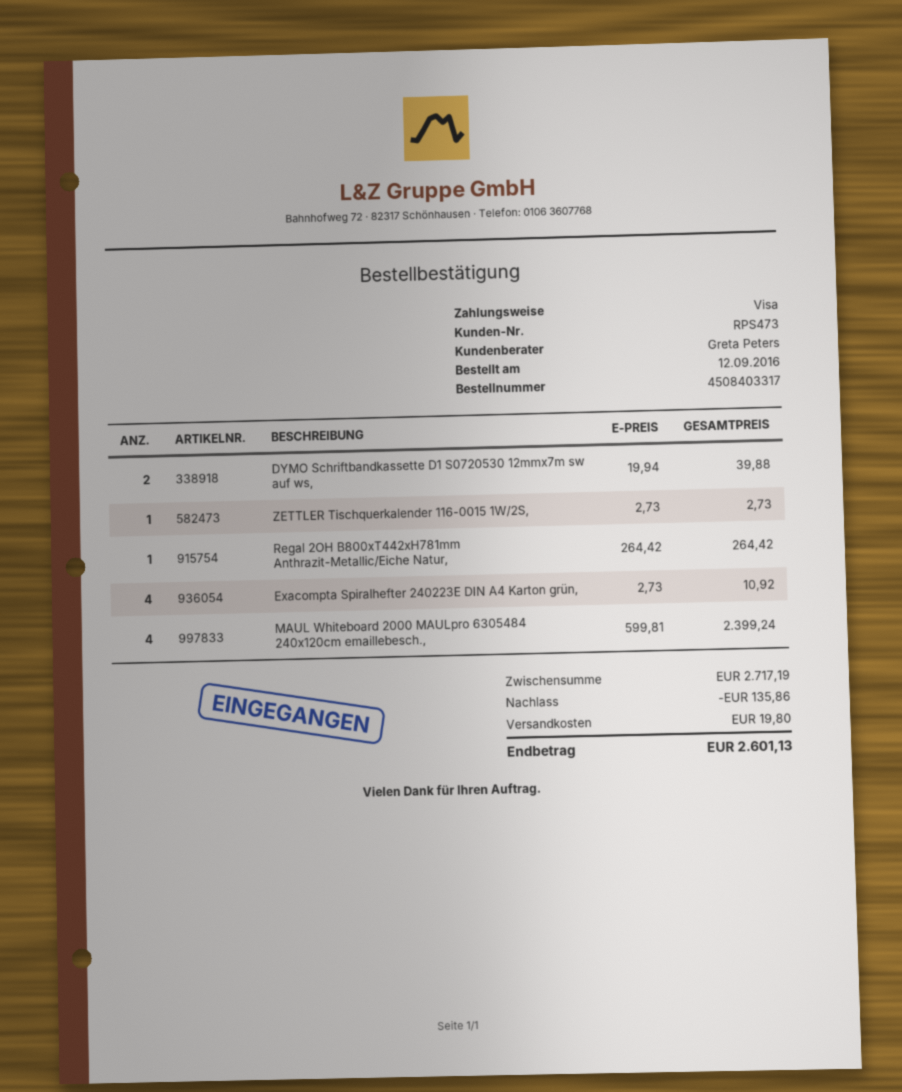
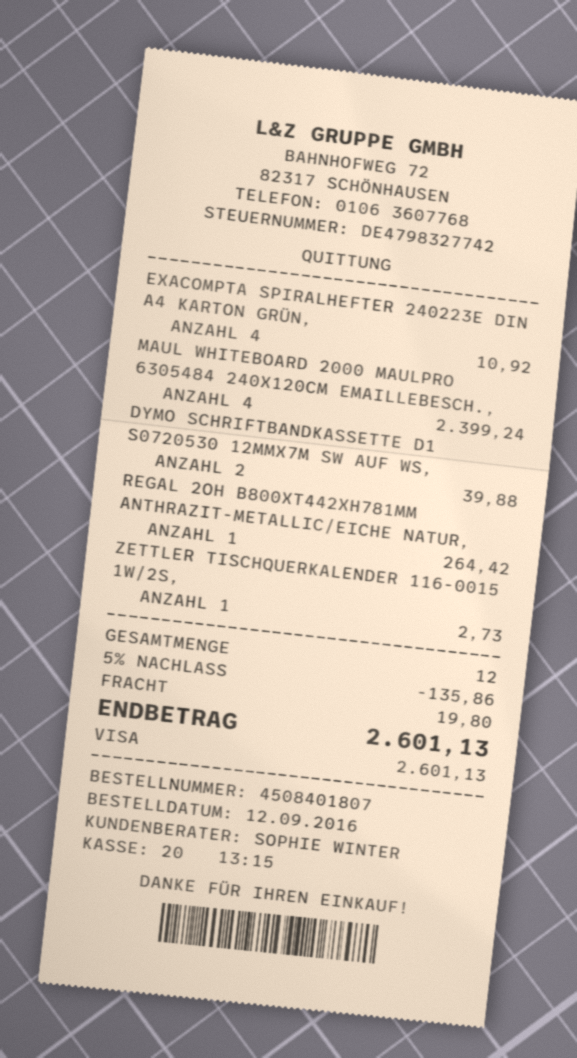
order number: 4508403317 -> 4508401807
sales rep: Greta Peters -> SOPHIE WINTER

